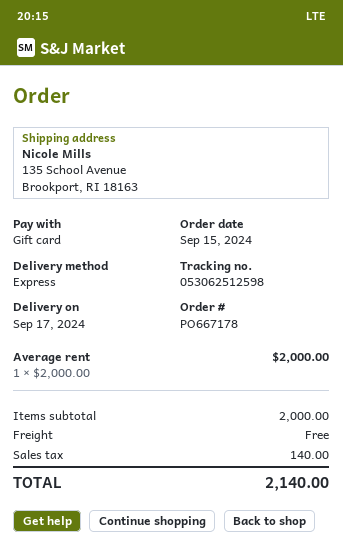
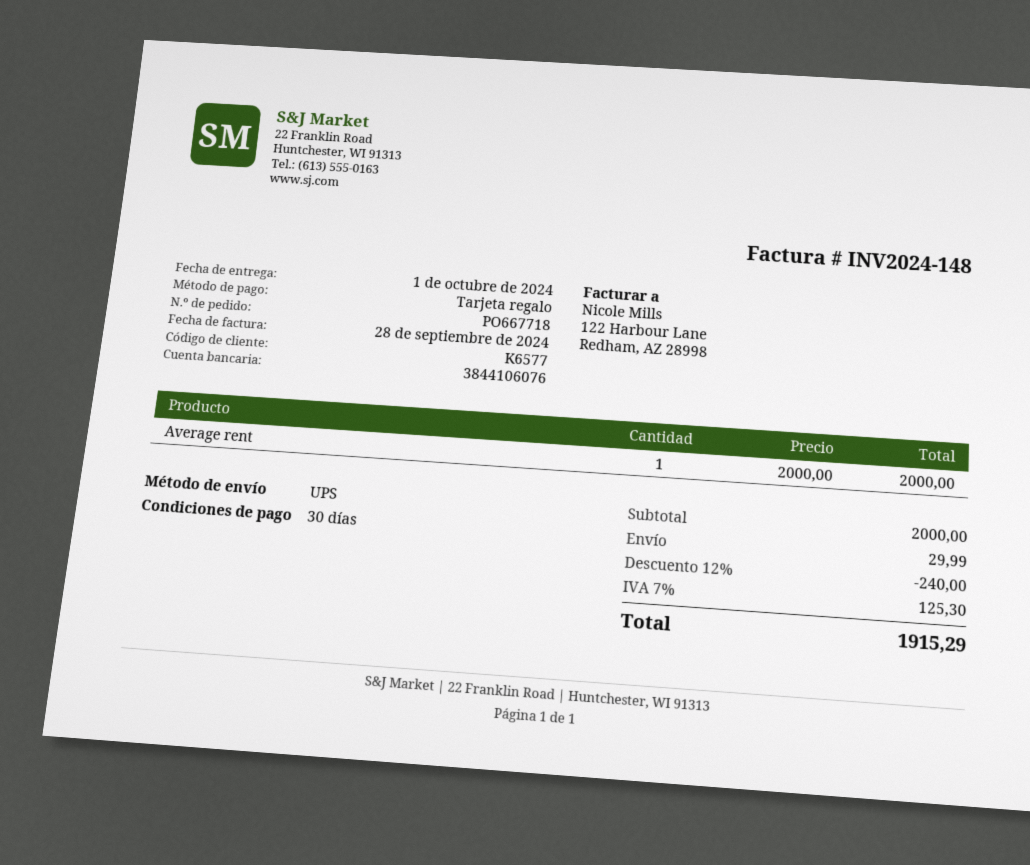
order number: PO667178 -> PO667718
delivery date: 2024-09-17 -> 2024-10-01
shipping method: express -> UPS
discount: none -> 12% = 240.00
shipping: 0.00 -> 29.99
tax: 140.00 -> 125.30
total: 2140.00 -> 1915.29

